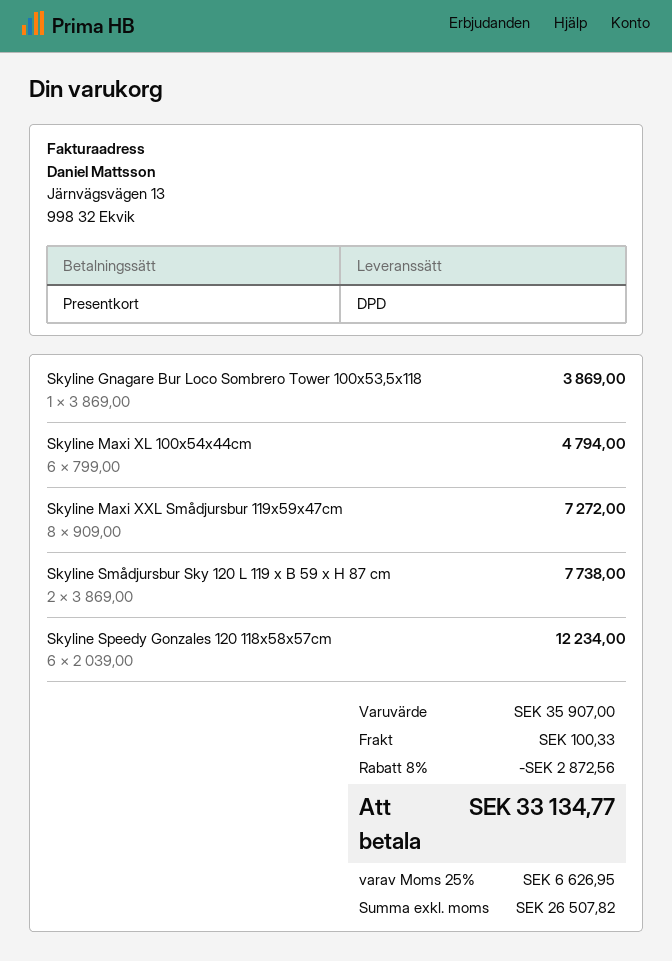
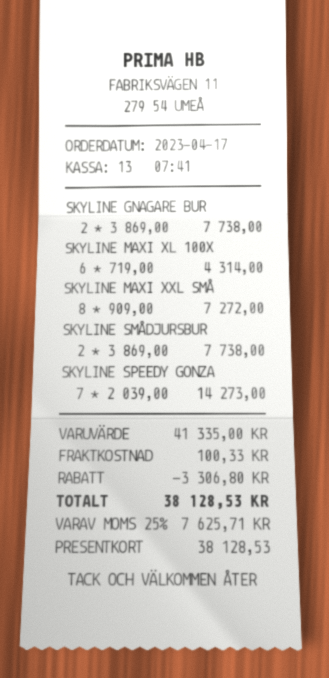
Skyline Gnagare Bur Loco Sombrero Tower 100x53,5x118: 1 x 3869.00 = 3869.00 -> 2 x 3869.00 = 7738.00
Skyline Maxi XL 100x54x44cm: 6 x 799.00 = 4794.00 -> 6 x 719.00 = 4314.00
Skyline Speedy Gonzales 120 118x58x57cm: 6 x 2039.00 = 12234.00 -> 7 x 2039.00 = 14273.00
subtotal: 35907.00 -> 41335.00
discount: 2872.56 -> 3306.80
tax: 25% = 6626.95 -> 25% = 7625.71
total: 33134.77 -> 38128.53

